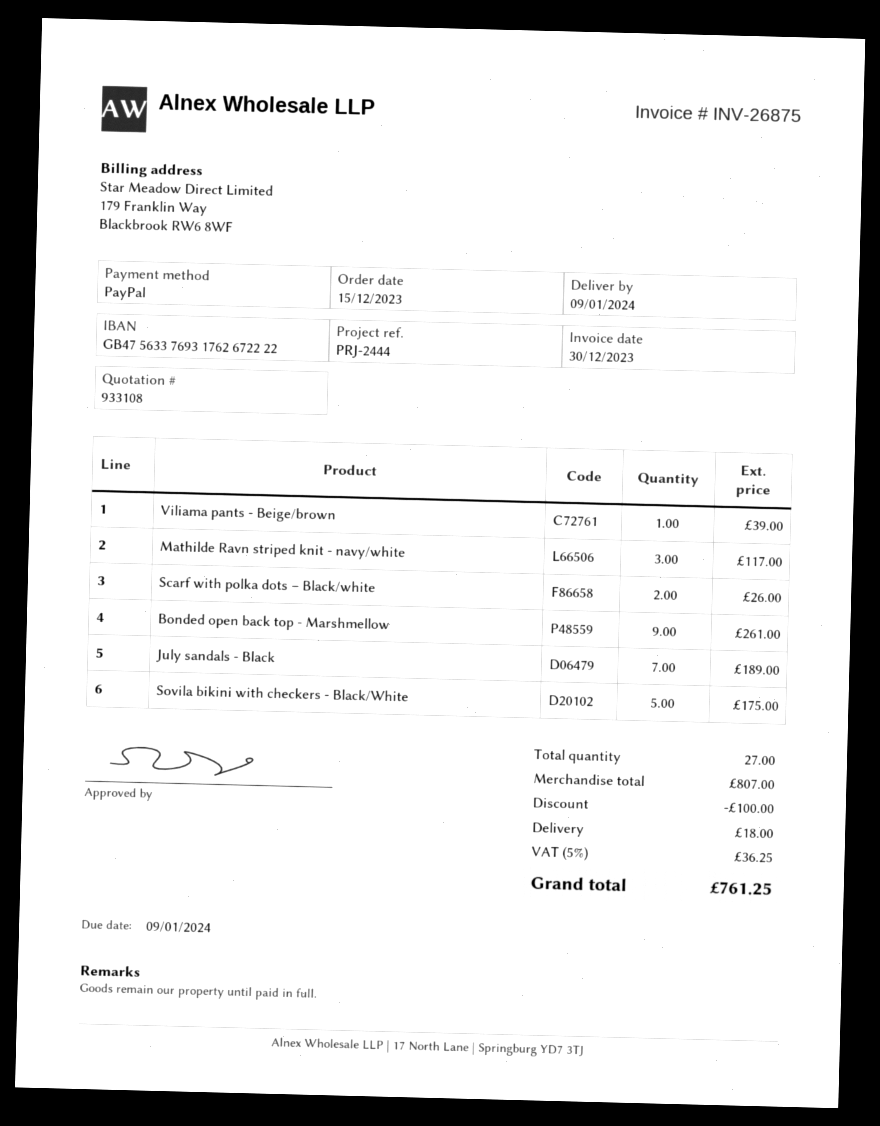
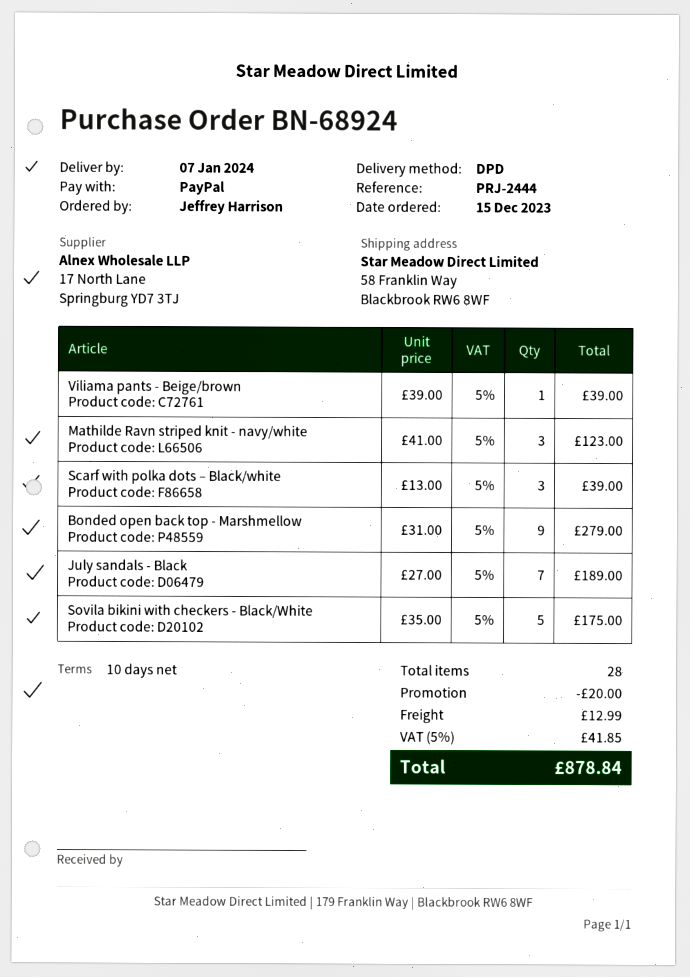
delivery date: 2024-01-09 -> 2024-01-07
Mathilde Ravn striped knit - navy/white: 3 for 117.00 -> 3 for 123.00
Scarf with polka dots – Black/white: 2 for 26.00 -> 3 for 39.00
Bonded open back top - Marshmellow: 9 for 261.00 -> 9 for 279.00
total quantity: 27 -> 28
discount: 100.00 -> 20.00
shipping: 18.00 -> 12.99
tax: 5% = 36.25 -> 5% = 41.85
total: 761.25 -> 878.84

